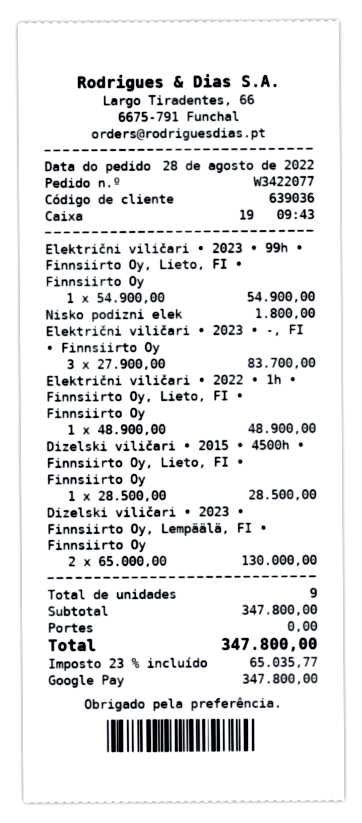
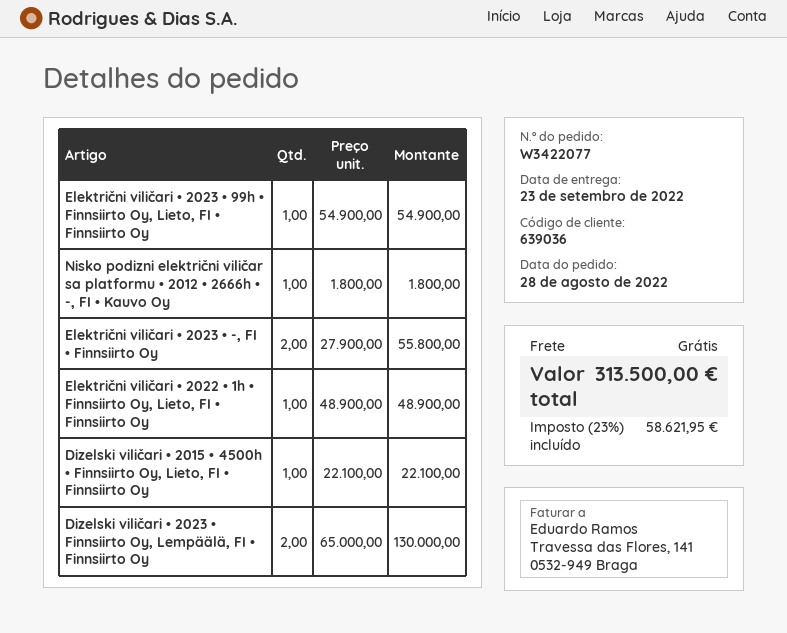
Električni viličari • 2023 • -, FI • Finnsiirto Oy: 3 x 27900.00 = 83700.00 -> 2 x 27900.00 = 55800.00
Dizelski viličari • 2015 • 4500h • Finnsiirto Oy, Lieto, FI • Finnsiirto Oy: 1 x 28500.00 = 28500.00 -> 1 x 22100.00 = 22100.00
tax: 23% = 65035.77 -> 23% = 58621.95
total: 347800.00 -> 313500.00

